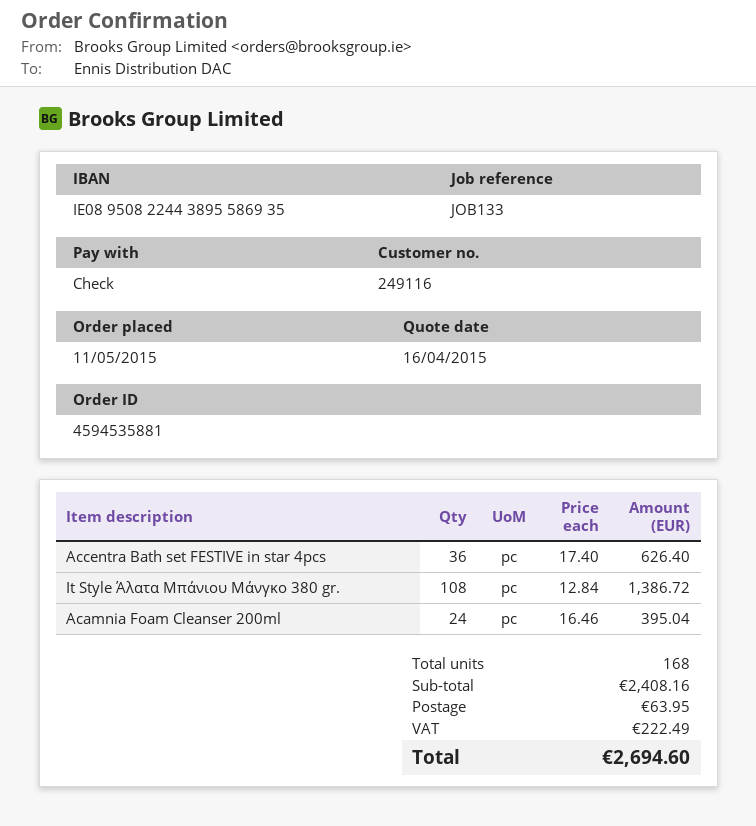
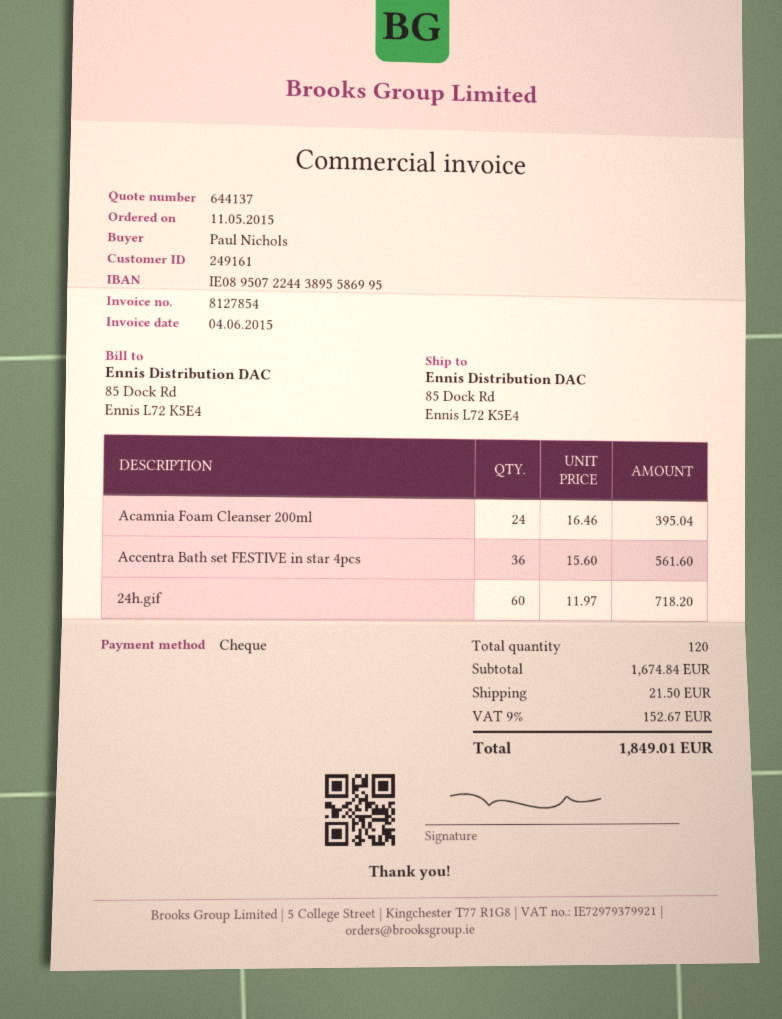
customer number: 249116 -> 249161
bank account: IE08950822443895586935 -> IE08950722443895586995
Accentra Bath set FESTIVE in star 4pcs: 36 x 17.40 = 626.40 -> 36 x 15.60 = 561.60
It Style Άλατα Μπάνιου Μάνγκο 380 gr.: 108 x 12.84 = 1386.72 -> none
24h.gif: none -> 60 x 11.97 = 718.20
total quantity: 168 -> 120
subtotal: 2408.16 -> 1674.84
shipping: 63.95 -> 21.50
tax: 222.49 -> 152.67
total: 2694.60 -> 1849.01

